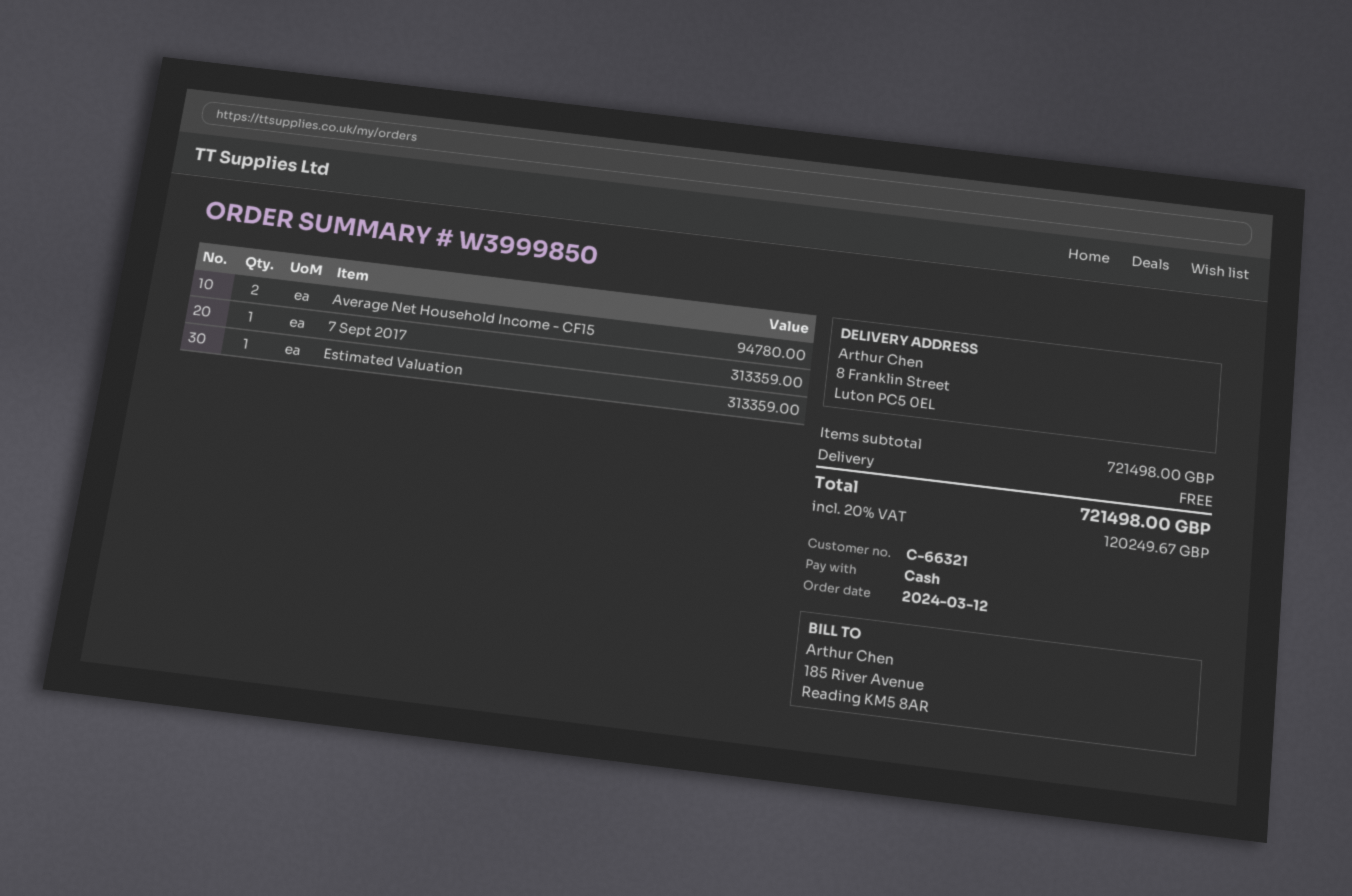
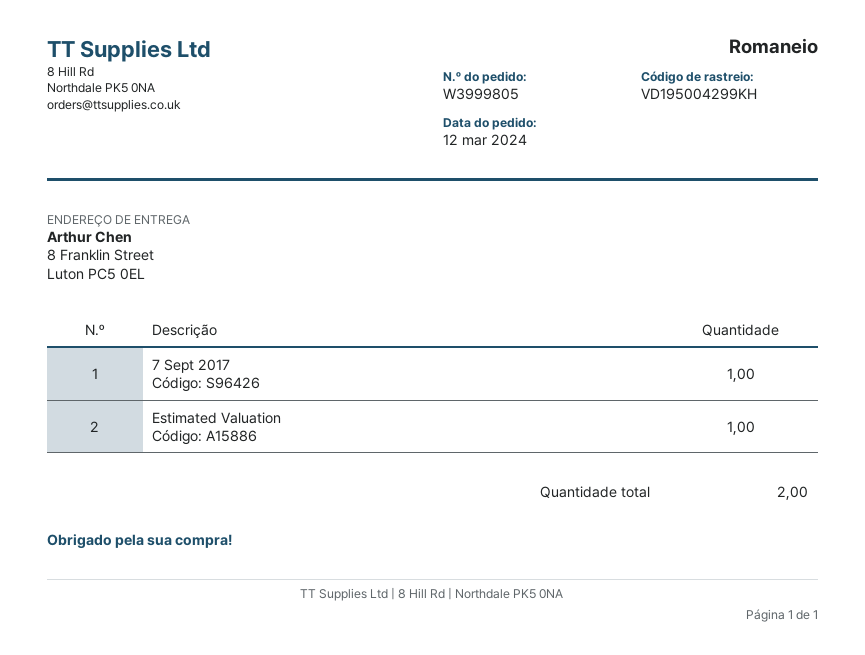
order number: W3999850 -> W3999805
Average Net Household Income - CF15: 2 -> none

